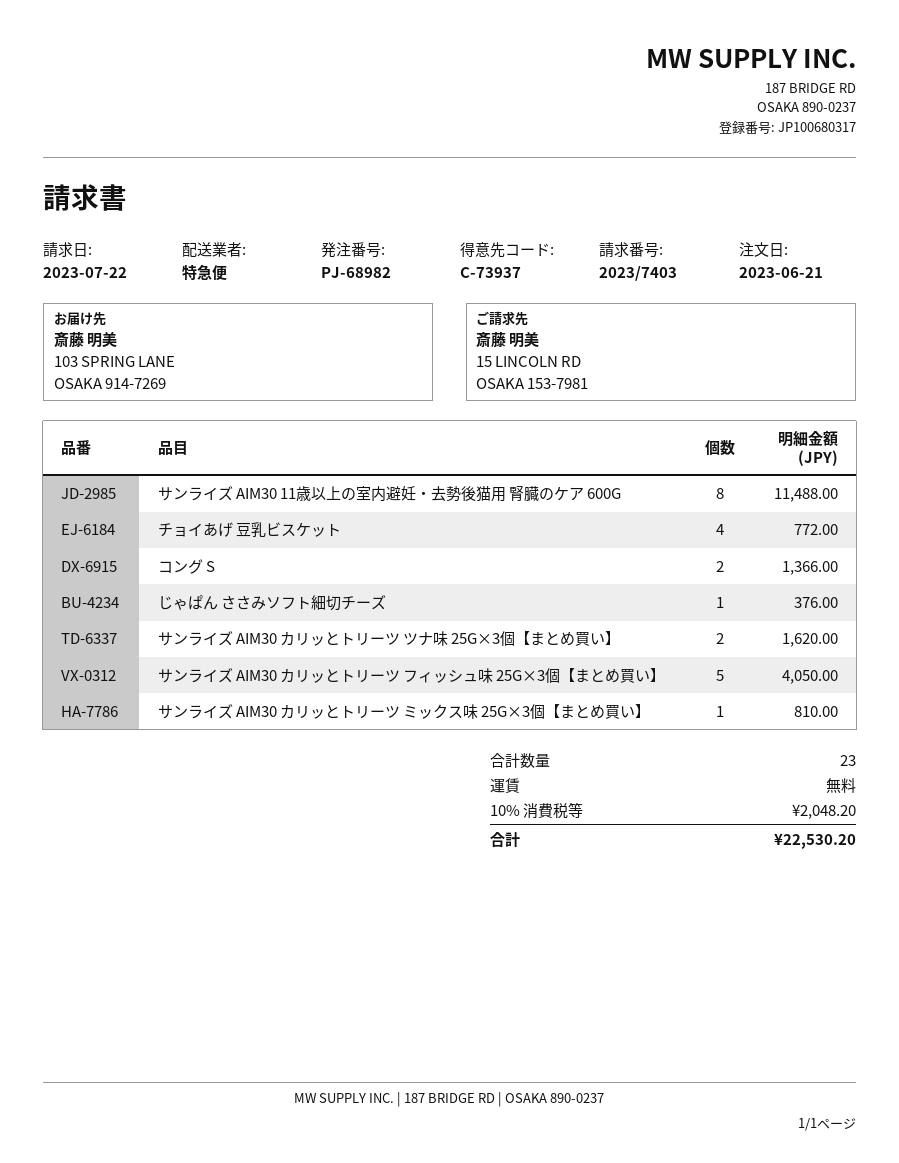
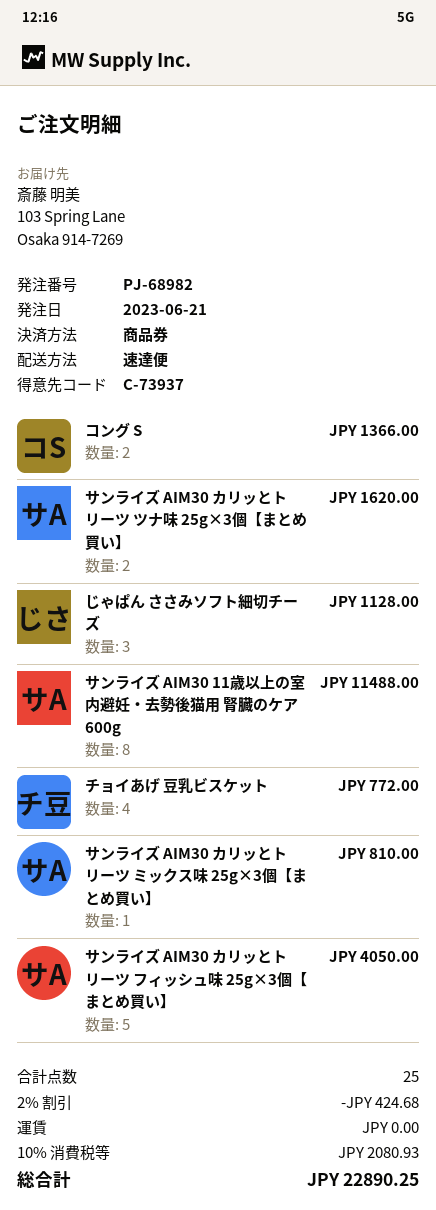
じゃぱん ささみソフト細切チーズ: 1 for 376.00 -> 3 for 1128.00
total quantity: 23 -> 25
discount: none -> 2% = 424.68
tax: 10% = 2048.20 -> 10% = 2080.93
total: 22530.20 -> 22890.25

